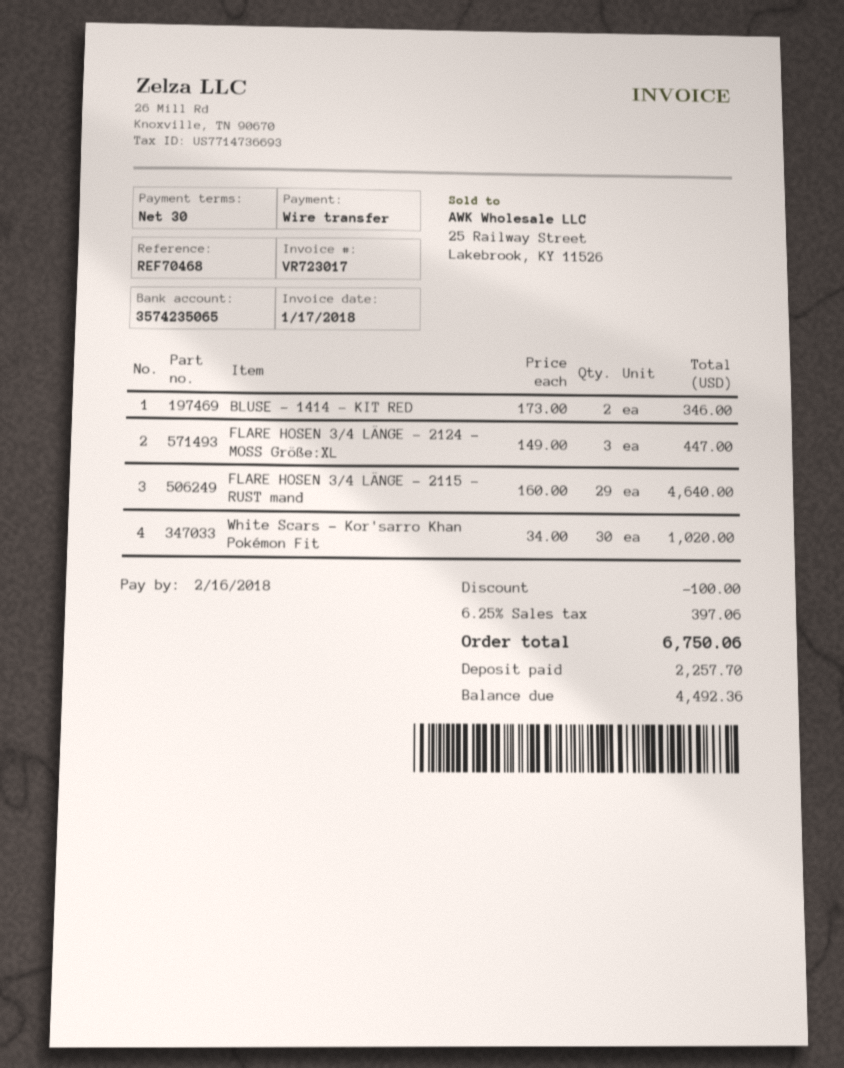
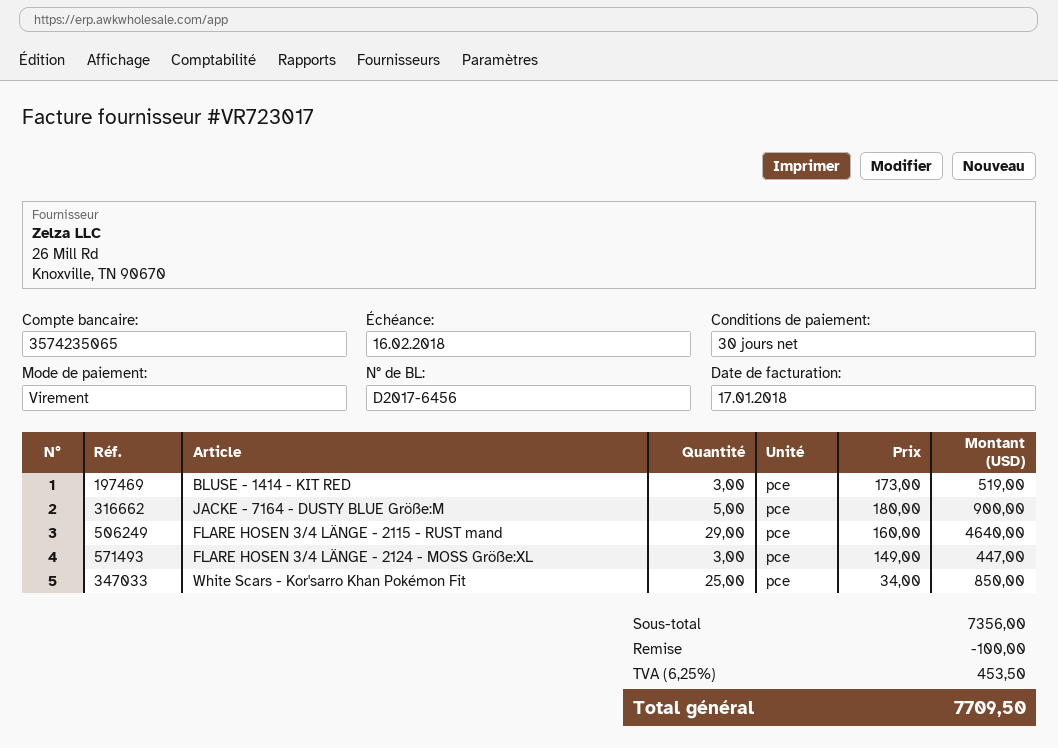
BLUSE - 1414 - KIT RED: 2 x 173.00 = 346.00 -> 3 x 173.00 = 519.00
White Scars - Kor'sarro Khan Pokémon Fit: 30 x 34.00 = 1020.00 -> 25 x 34.00 = 850.00
JACKE - 7164 - DUSTY BLUE Größe:M: none -> 5 x 180.00 = 900.00
tax: 6.25% = 397.06 -> 6.25% = 453.50
total: 6750.06 -> 7709.50

